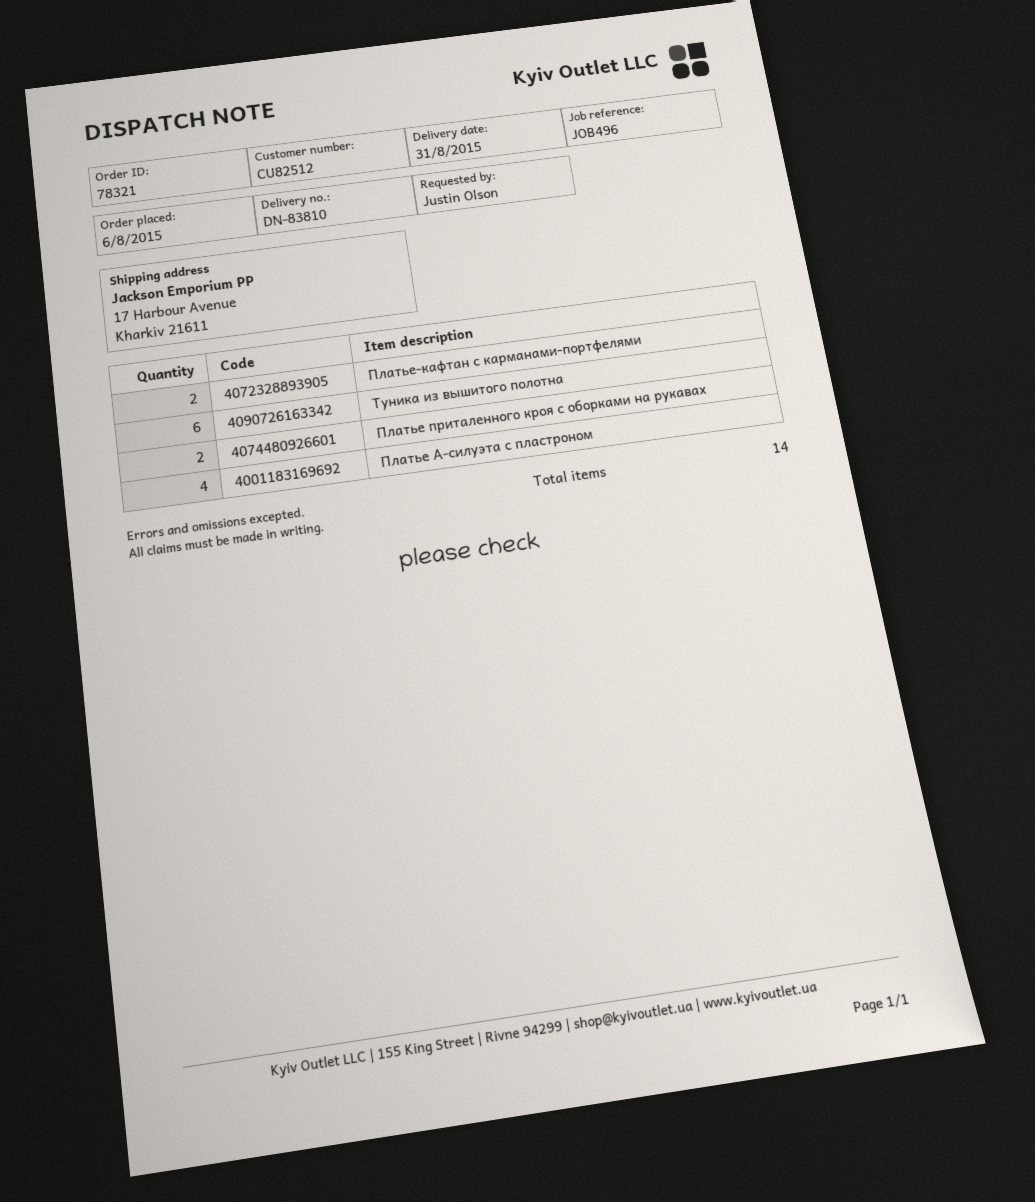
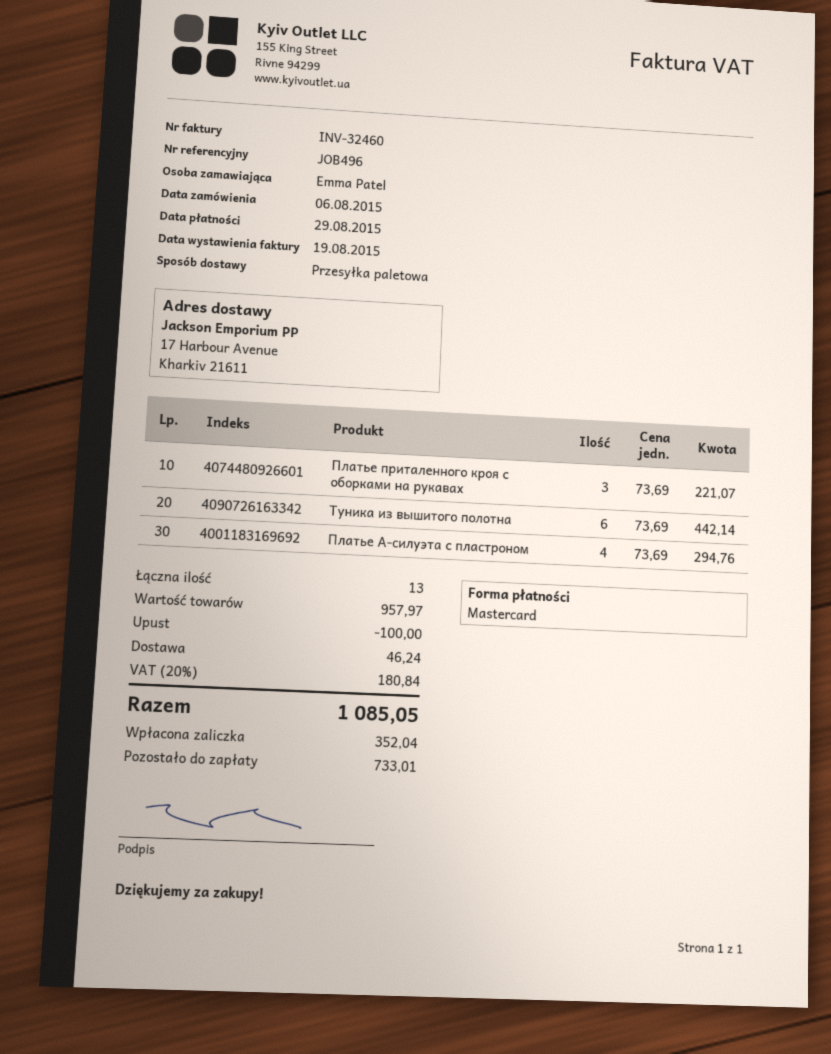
ordered by: Justin Olson -> Emma Patel
Платье-кафтан с карманами-портфелями: 2 -> none
Платье приталенного кроя с оборками на рукавах: 2 -> 3
total quantity: 14 -> 13

